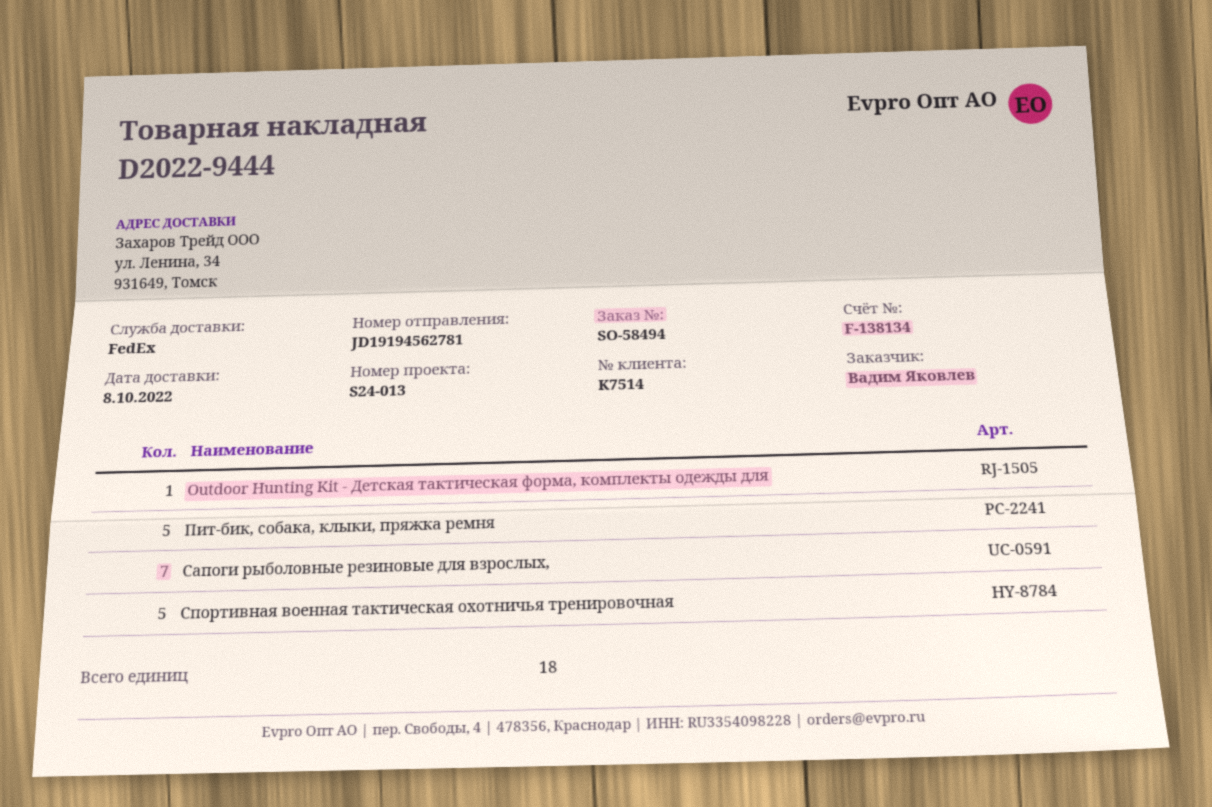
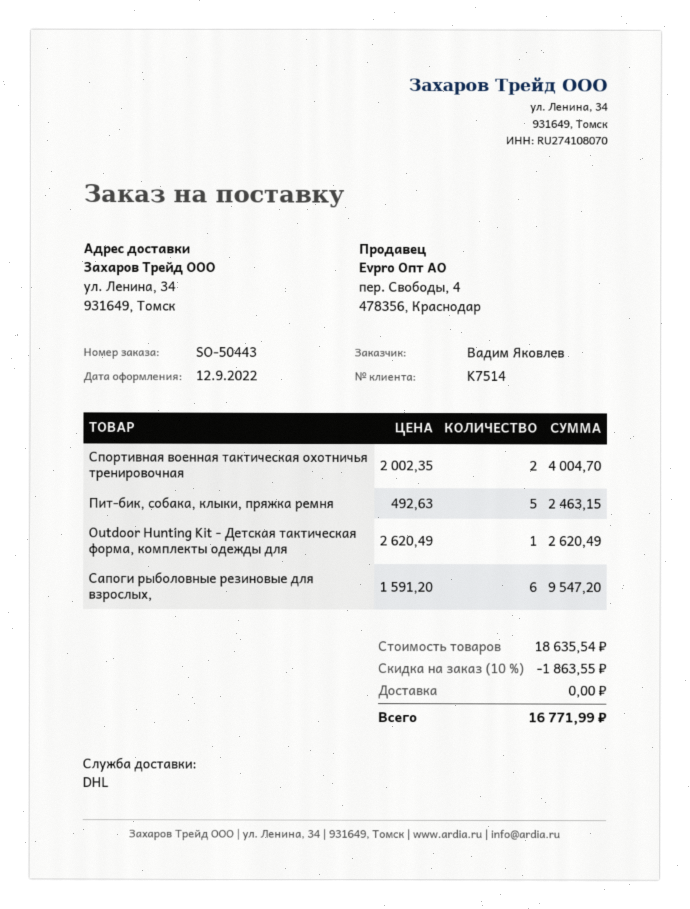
order number: SO-58494 -> SO-50443
shipping method: FedEx -> DHL
Сапоги рыболовные резиновые для взрослых,: 7 -> 6
Спортивная военная тактическая охотничья тренировочная: 5 -> 2

